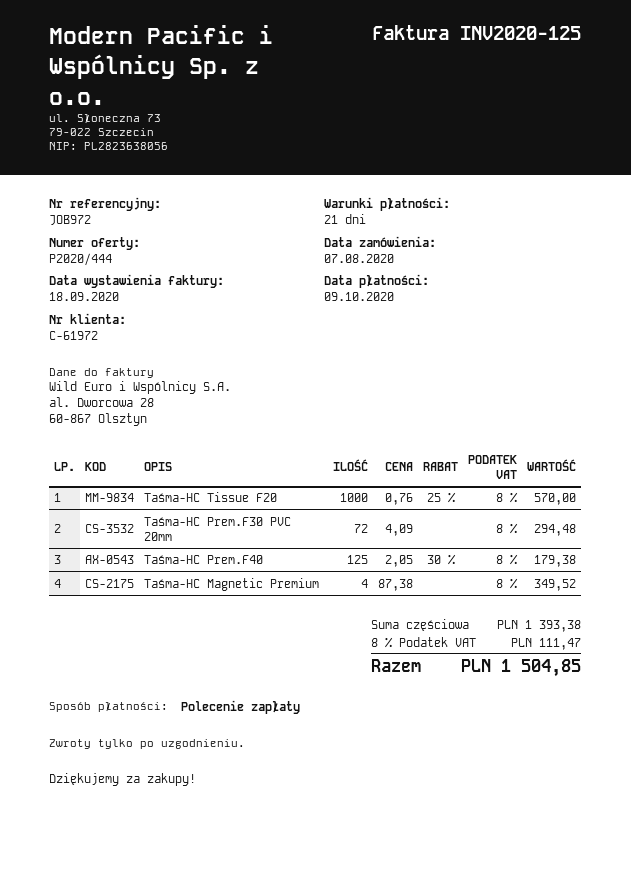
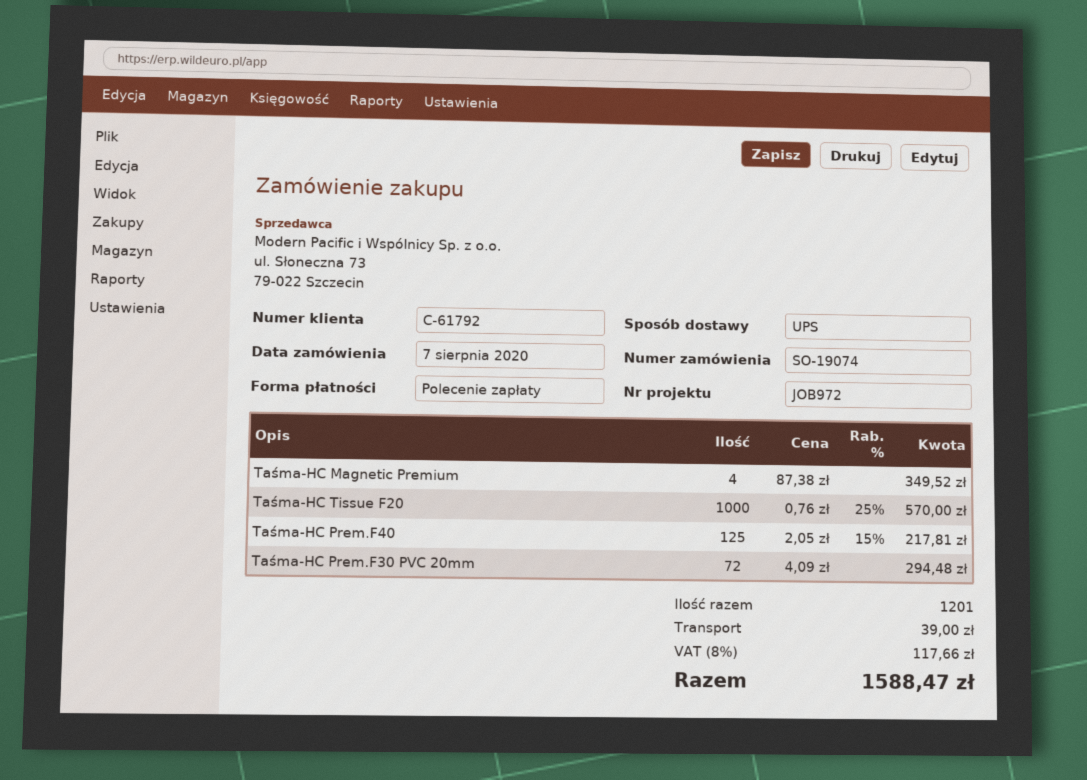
customer number: C-61972 -> C-61792
Taśma-HC Prem.F40: 125 x 2.05 - 30% = 179.38 -> 125 x 2.05 - 15% = 217.81
shipping: none -> 39.00
tax: 8% = 111.47 -> 8% = 117.66
total: 1504.85 -> 1588.47

